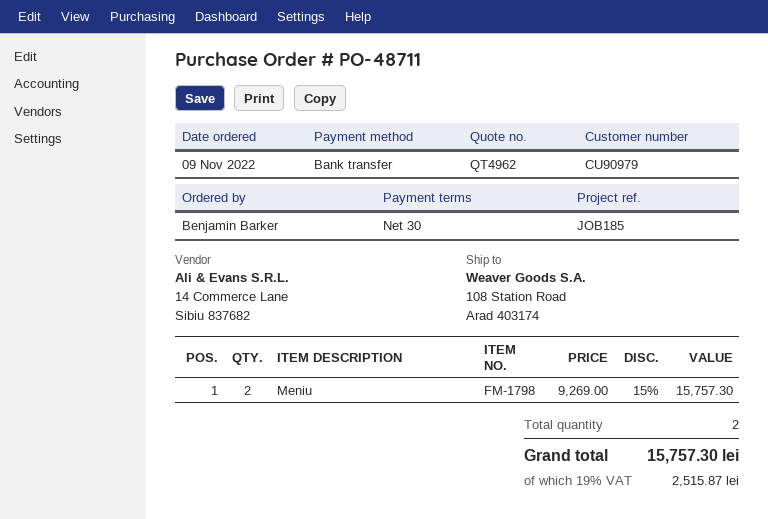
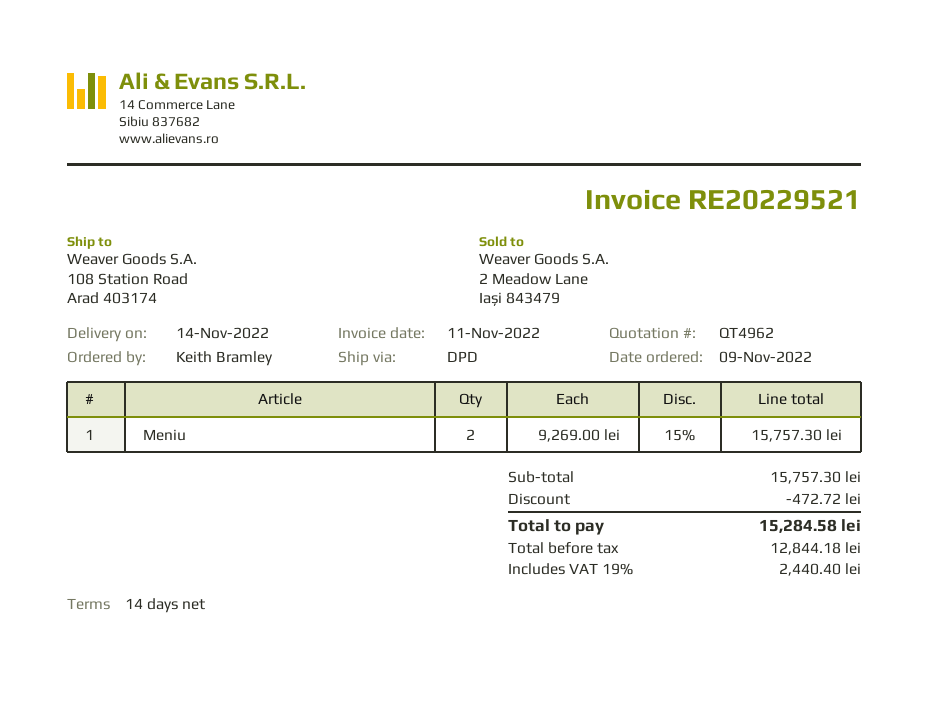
payment terms: 30 days -> 14 days
ordered by: Benjamin Barker -> Keith Bramley
discount: none -> 472.72
tax: 19% = 2515.87 -> 19% = 2440.40
total: 15757.30 -> 15284.58

